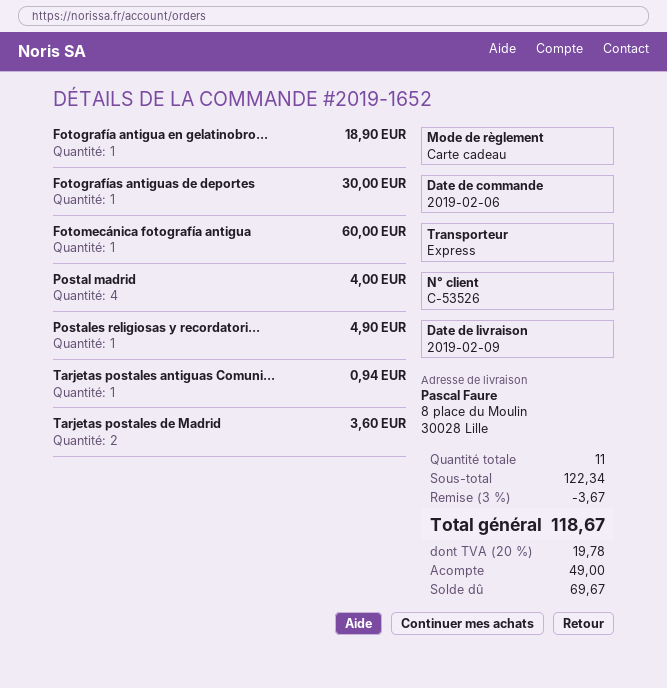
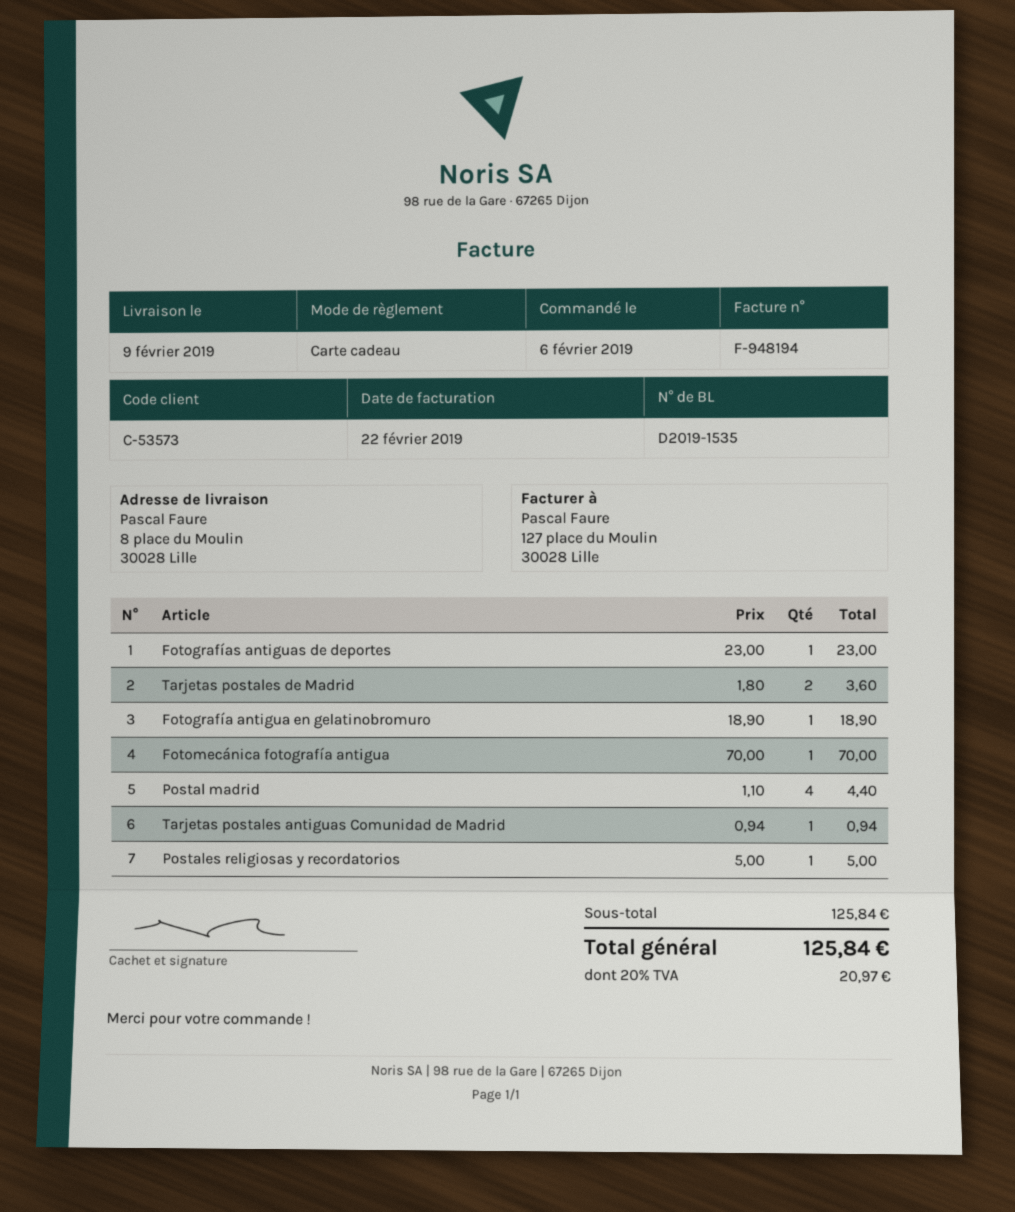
customer number: C-53526 -> C-53573
Fotografías antiguas de deportes: 1 for 30.00 -> 1 for 23.00
Fotomecánica fotografía antigua: 1 for 60.00 -> 1 for 70.00
Postal madrid: 4 for 4.00 -> 4 for 4.40
Postales religiosas y recordatori...: 1 for 4.90 -> 1 for 5.00
subtotal: 122.34 -> 125.84
discount: 3% = 3.67 -> none
tax: 20% = 19.78 -> 20% = 20.97
total: 118.67 -> 125.84

